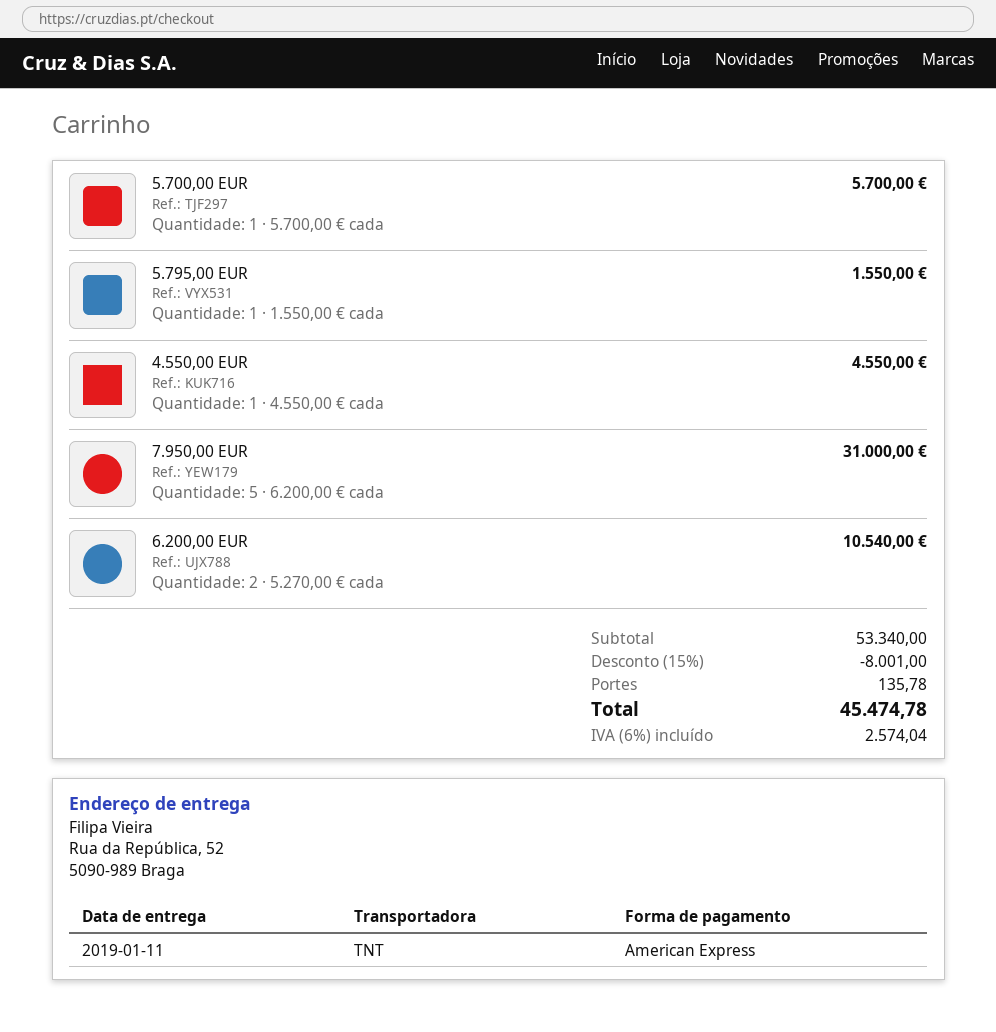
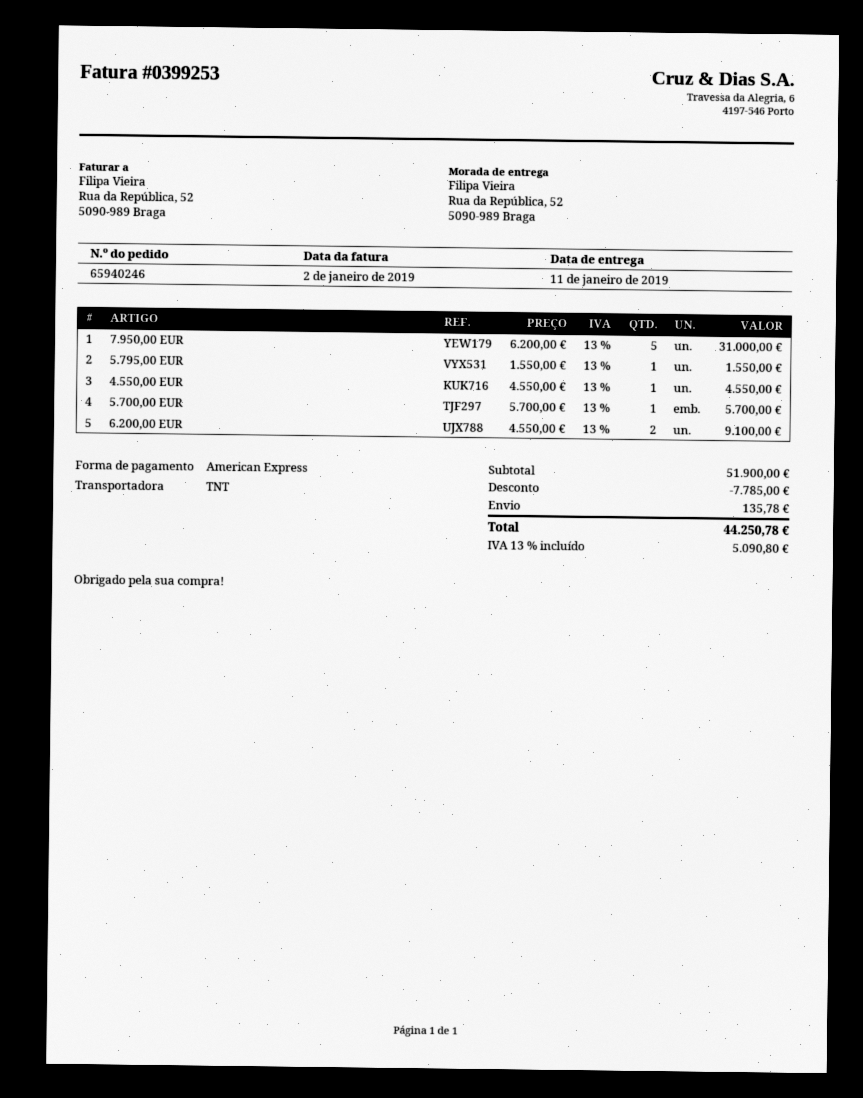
6.200,00 EUR: 2 x 5270.00 = 10540.00 -> 2 x 4550.00 = 9100.00
subtotal: 53340.00 -> 51900.00
discount: 8001.00 -> 7785.00
tax: 6% = 2574.04 -> 13% = 5090.80
total: 45474.78 -> 44250.78

